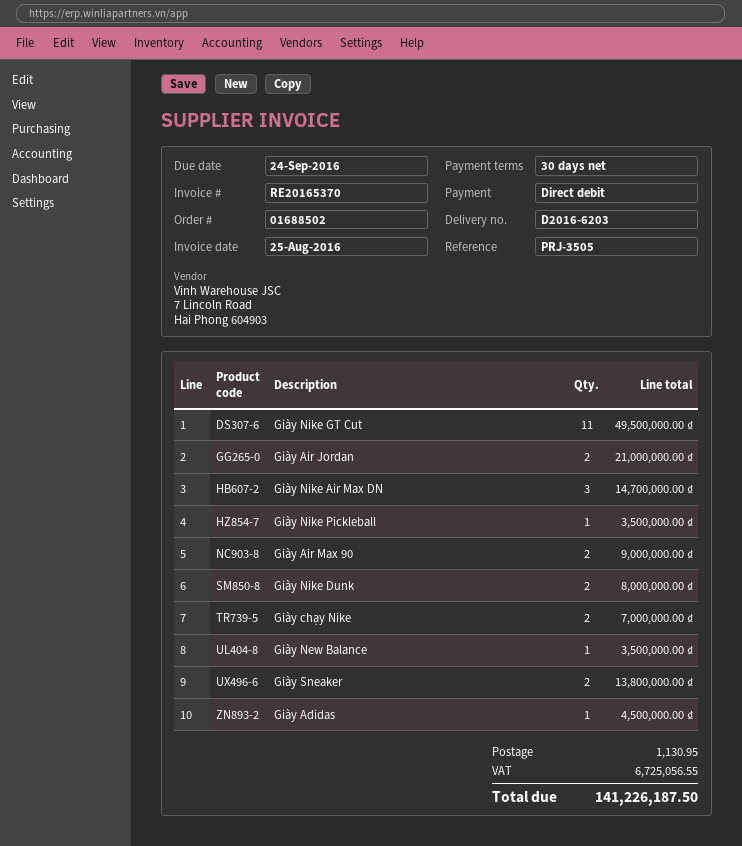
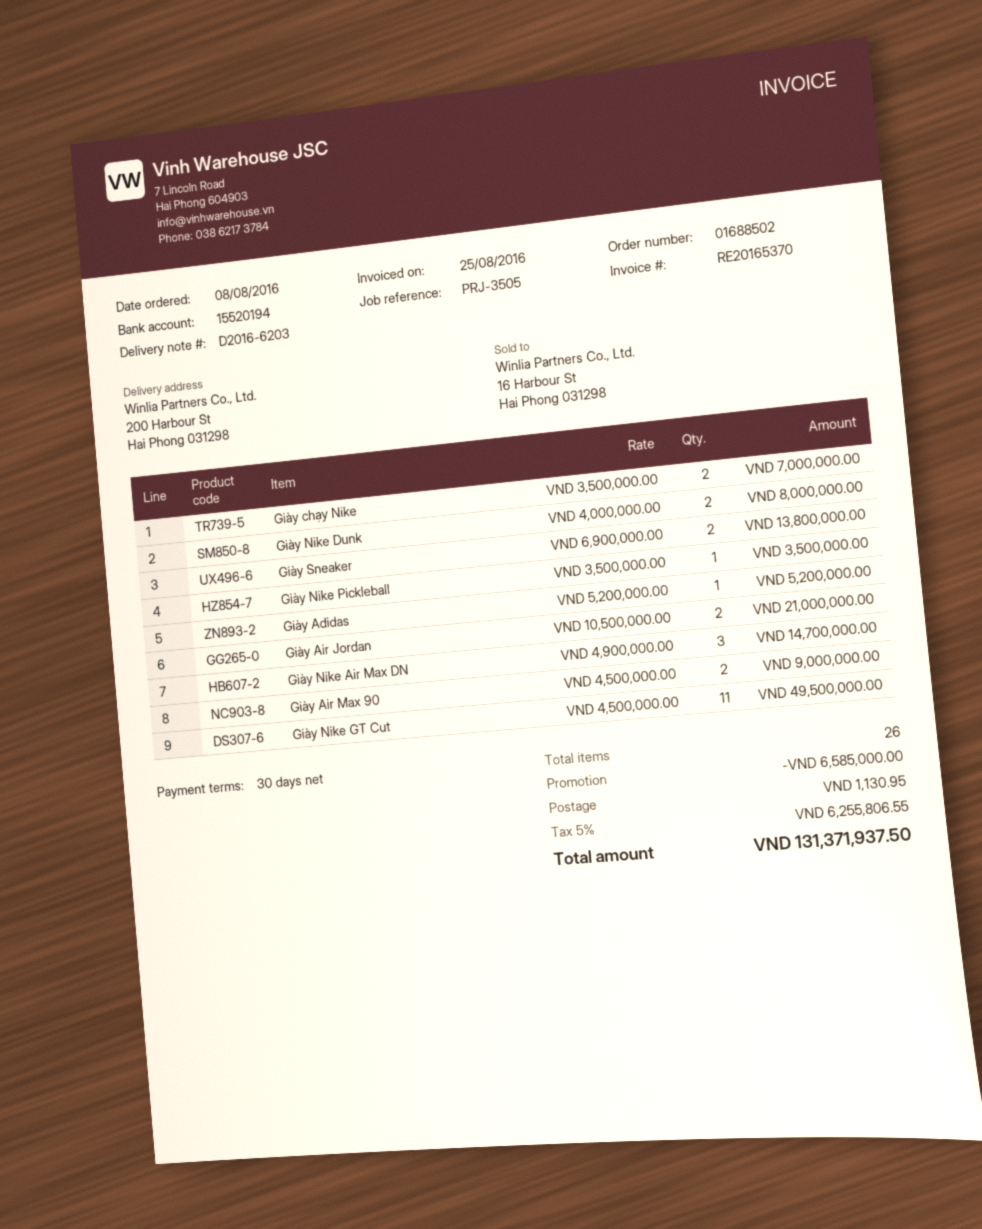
Giày New Balance: 1 for 3500000.00 -> none
Giày Adidas: 1 for 4500000.00 -> 1 for 5200000.00
discount: none -> 6585000.00
tax: 6725056.55 -> 6255806.55
total: 141226187.50 -> 131371937.50

